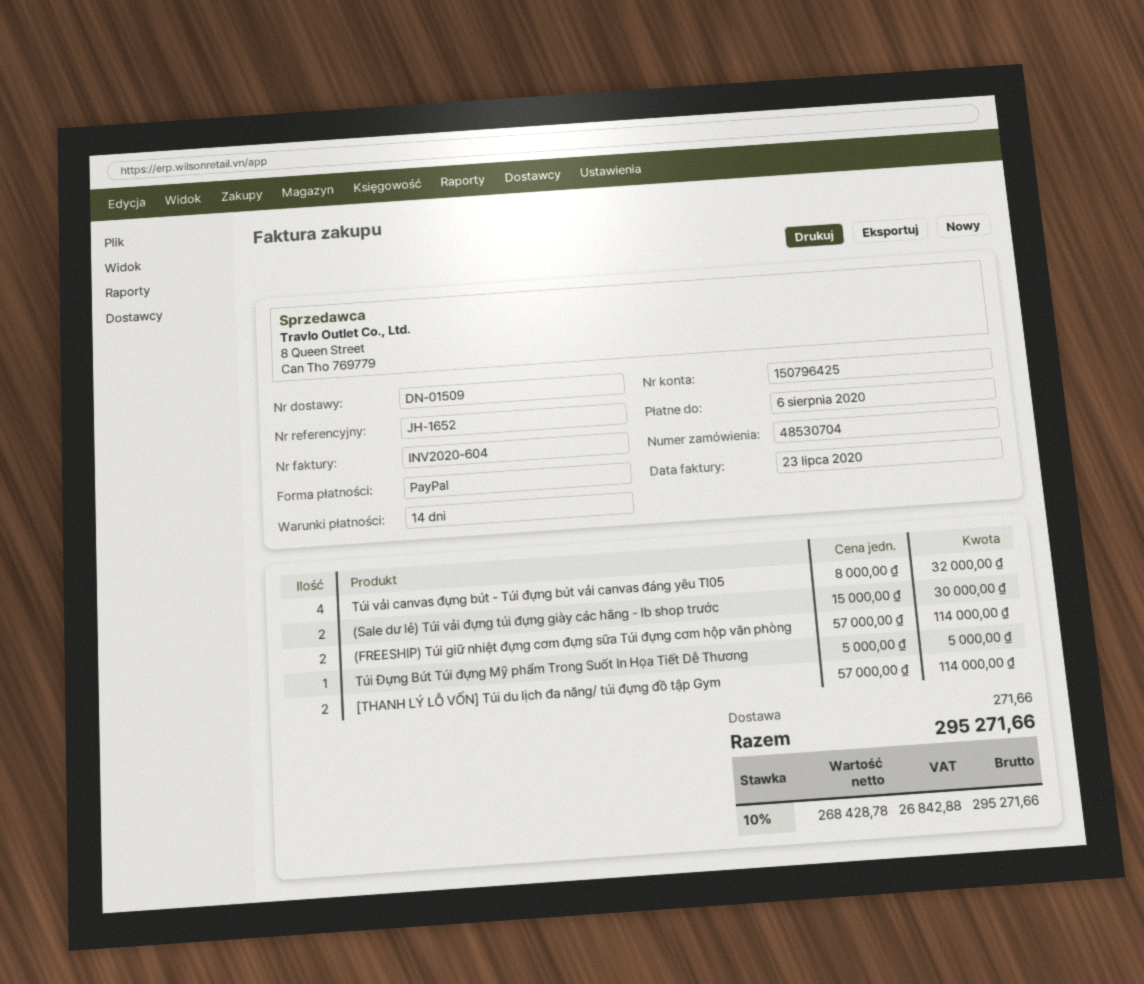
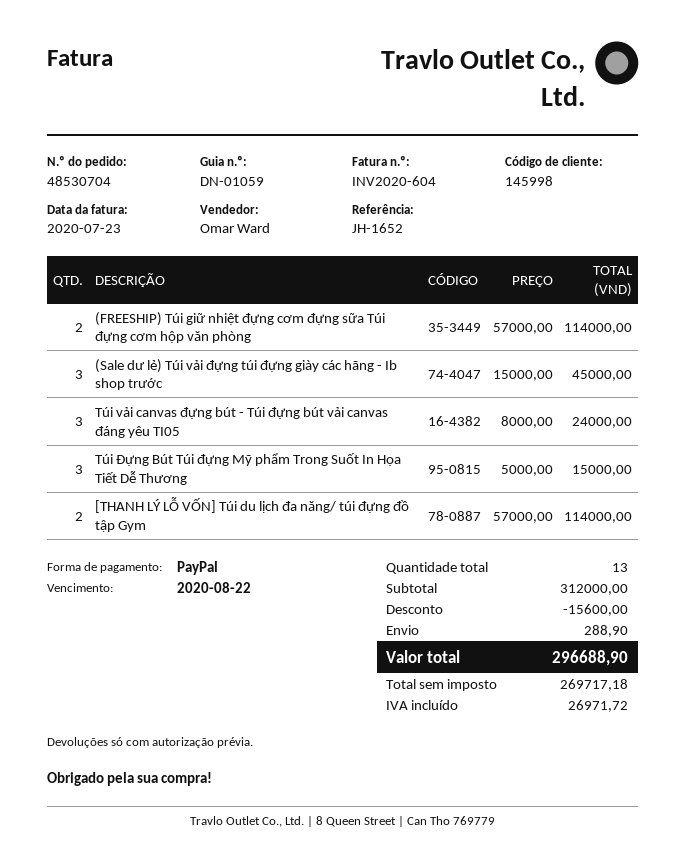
delivery note number: DN-01509 -> DN-01059
due date: 2020-08-06 -> 2020-08-22
Túi vải canvas đựng bút - Túi đựng bút vải canvas đáng yêu TI05: 4 x 8000.00 = 32000.00 -> 3 x 8000.00 = 24000.00
(Sale dư lẻ) Túi vải đựng túi đựng giày các hãng - Ib shop trước: 2 x 15000.00 = 30000.00 -> 3 x 15000.00 = 45000.00
Túi Đựng Bút Túi đựng Mỹ phẩm Trong Suốt In Họa Tiết Dễ Thương: 1 x 5000.00 = 5000.00 -> 3 x 5000.00 = 15000.00
discount: none -> 15600.00
shipping: 271.66 -> 288.90
net: 268428.78 -> 269717.18
tax: 26842.88 -> 26971.72
total: 295271.66 -> 296688.90

